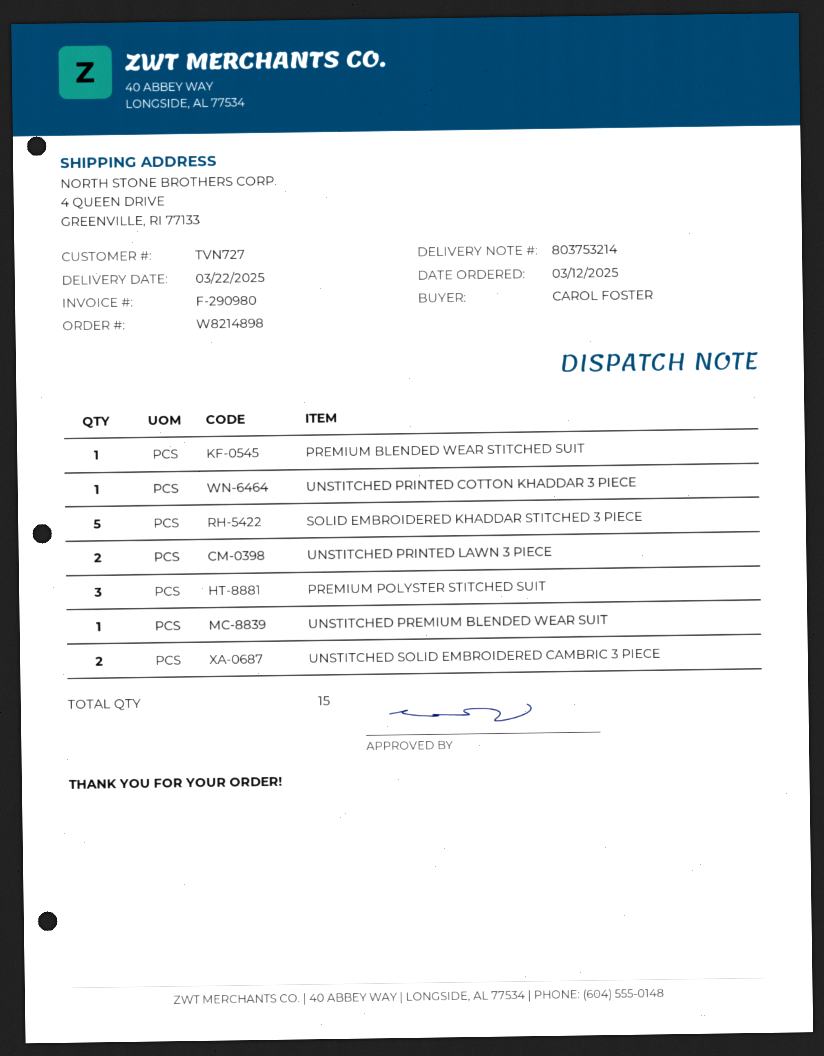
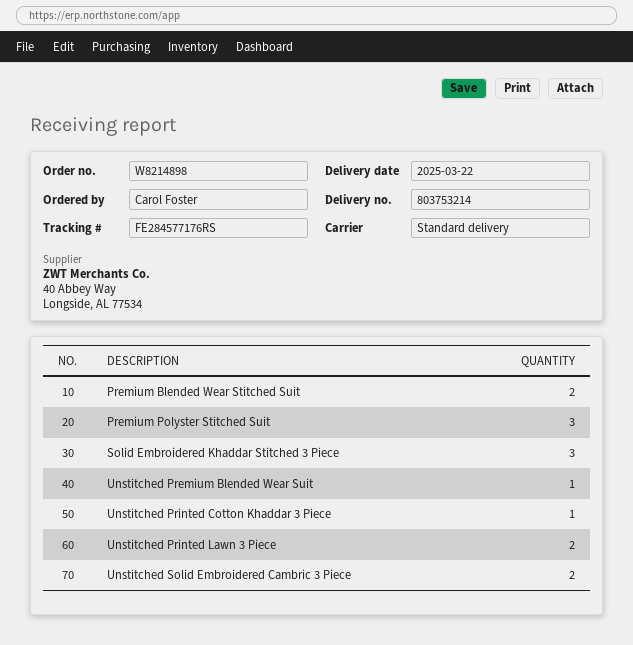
PREMIUM BLENDED WEAR STITCHED SUIT: 1 -> 2
SOLID EMBROIDERED KHADDAR STITCHED 3 PIECE: 5 -> 3

